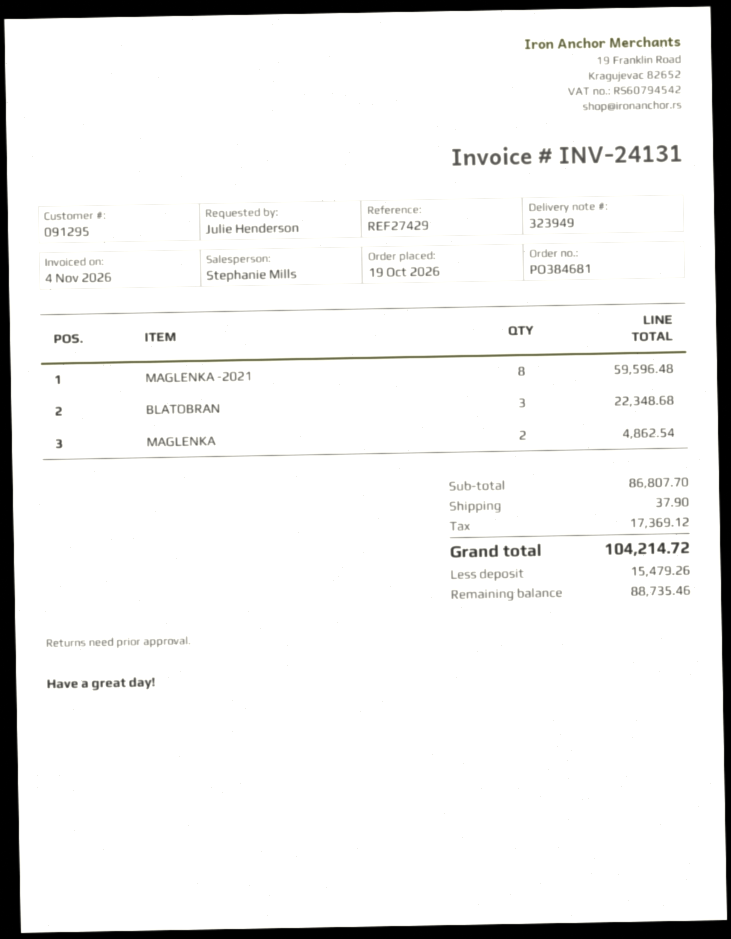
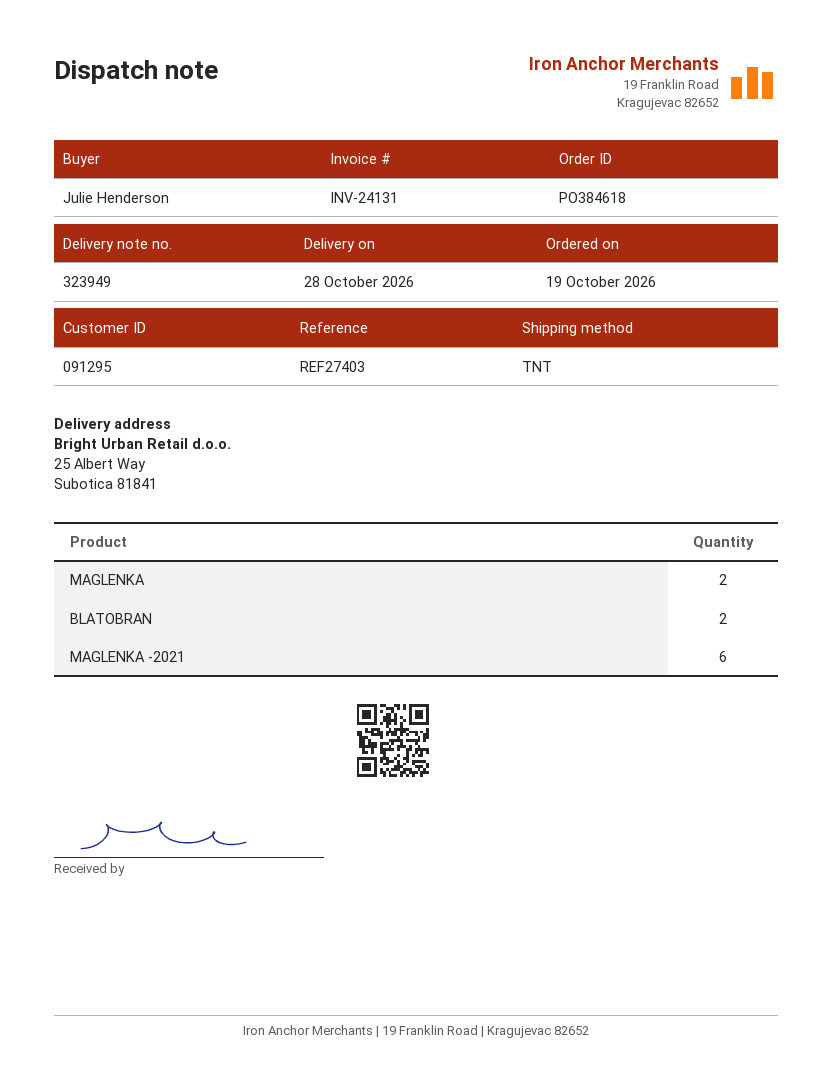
order number: PO384681 -> PO384618
reference: REF27429 -> REF27403
MAGLENKA -2021: 8 -> 6
BLATOBRAN: 3 -> 2

